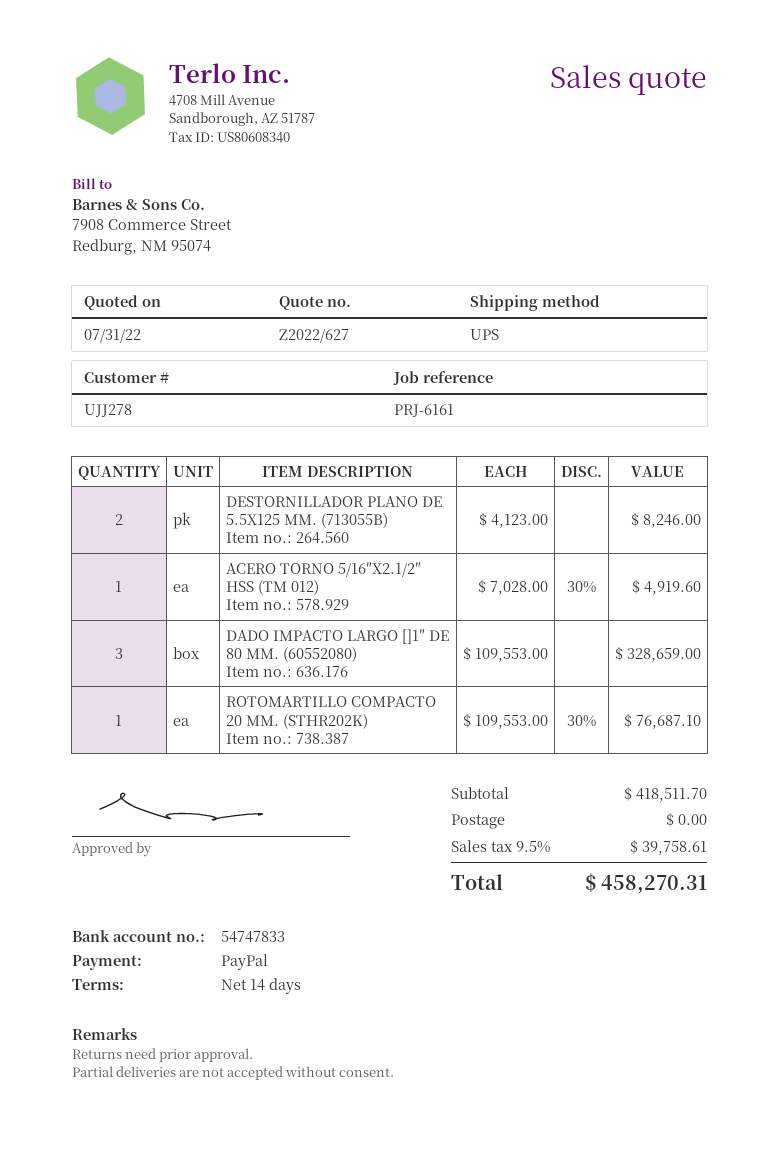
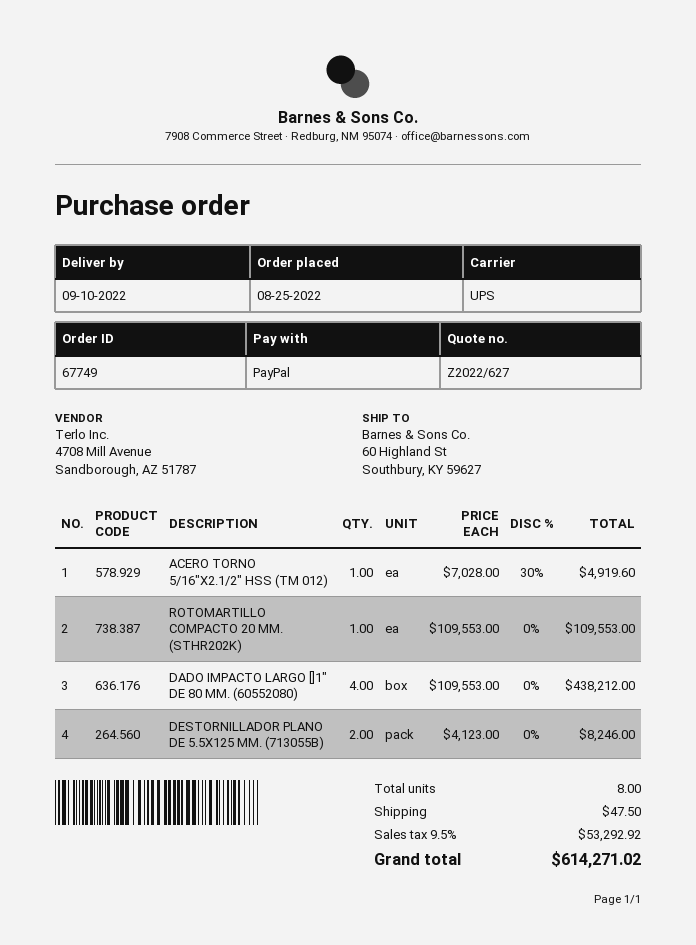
DADO IMPACTO LARGO []1″ DE 80 MM. (60552080): 3 x 109553.00 = 328659.00 -> 4 x 109553.00 = 438212.00
ROTOMARTILLO COMPACTO 20 MM. (STHR202K): 1 x 109553.00 - 30% = 76687.10 -> 1 x 109553.00 = 109553.00
shipping: 0.00 -> 47.50
tax: 9.5% = 39758.61 -> 9.5% = 53292.92
total: 458270.31 -> 614271.02

